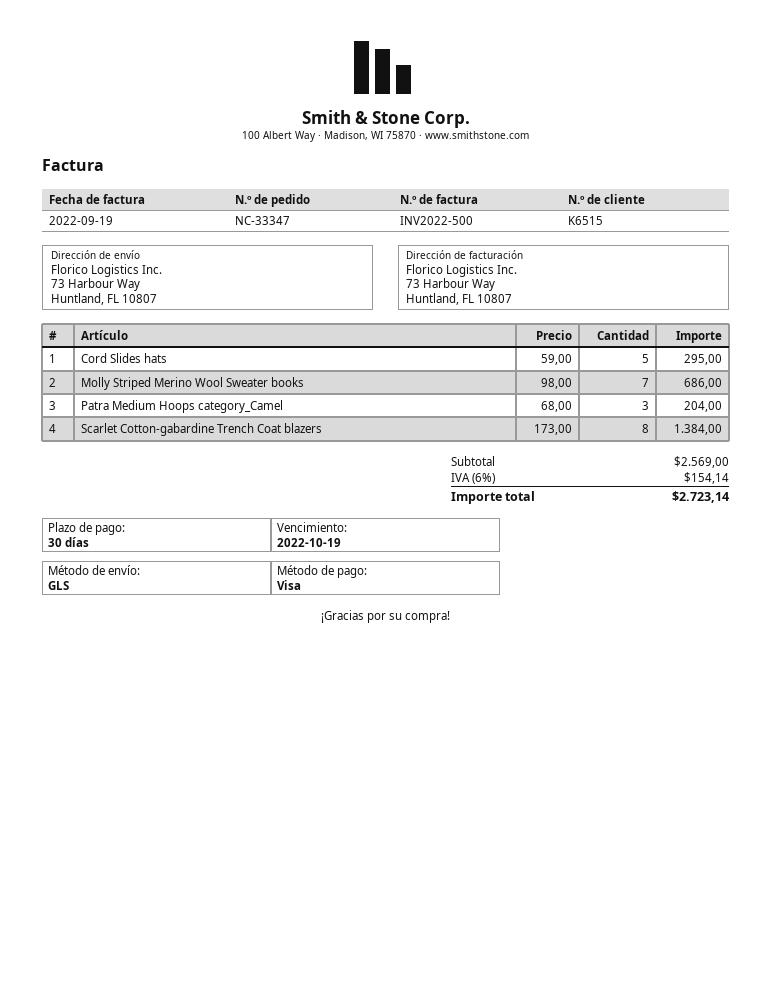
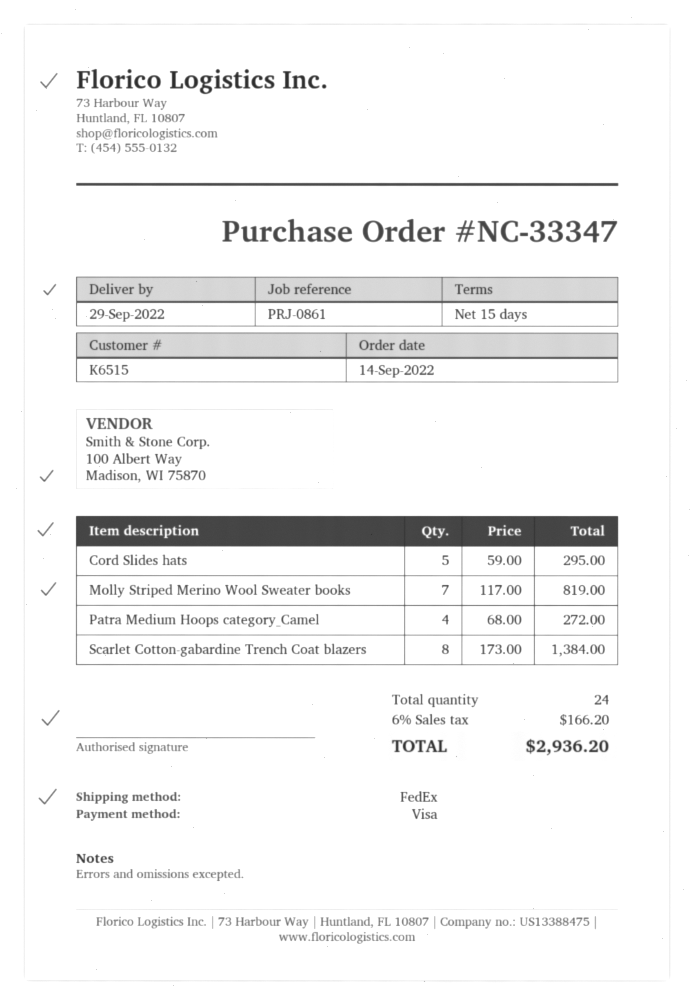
payment terms: 30 days -> 15 days
shipping method: GLS -> FedEx
Molly Striped Merino Wool Sweater books: 7 x 98.00 = 686.00 -> 7 x 117.00 = 819.00
Patra Medium Hoops category_Camel: 3 x 68.00 = 204.00 -> 4 x 68.00 = 272.00
tax: 6% = 154.14 -> 6% = 166.20
total: 2723.14 -> 2936.20

